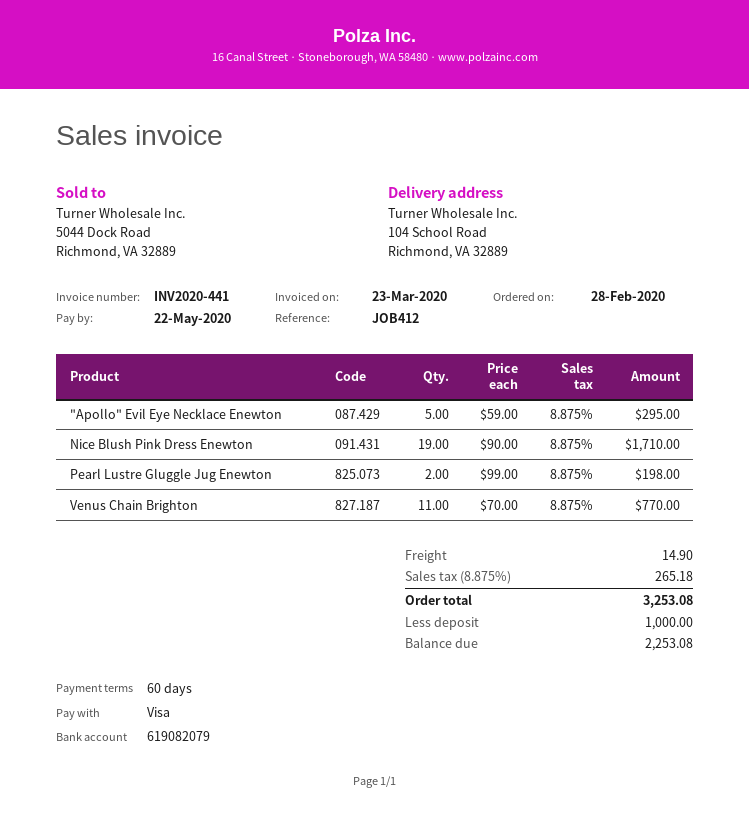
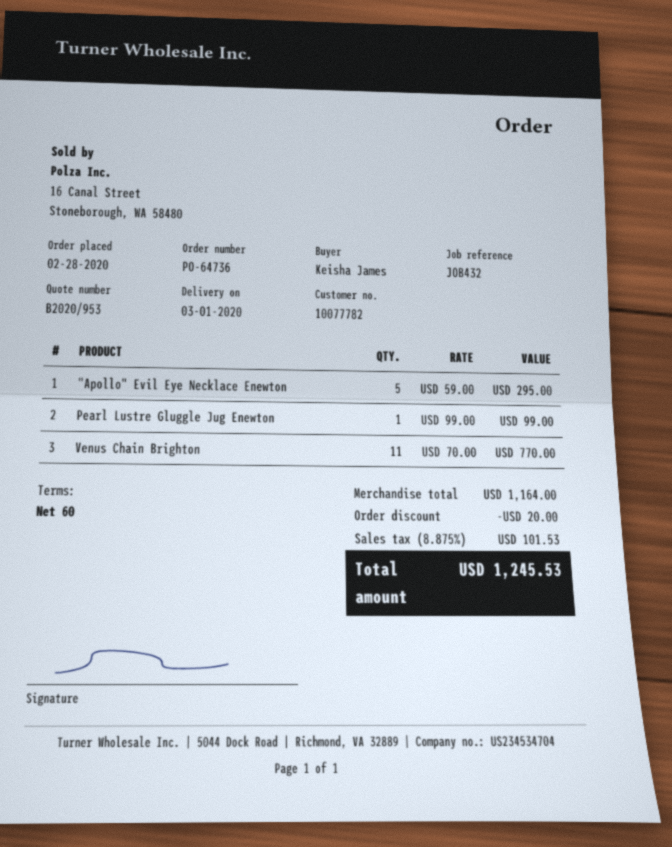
reference: JOB412 -> JOB432
Nice Blush Pink Dress Enewton: 19 x 90.00 = 1710.00 -> none
Pearl Lustre Gluggle Jug Enewton: 2 x 99.00 = 198.00 -> 1 x 99.00 = 99.00
discount: none -> 20.00
shipping: 14.90 -> none
tax: 8.875% = 265.18 -> 8.875% = 101.53
total: 3253.08 -> 1245.53

